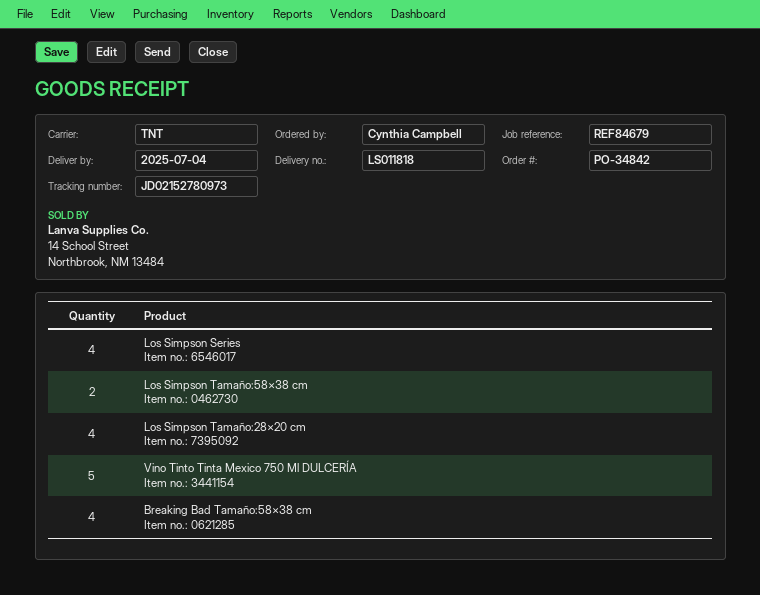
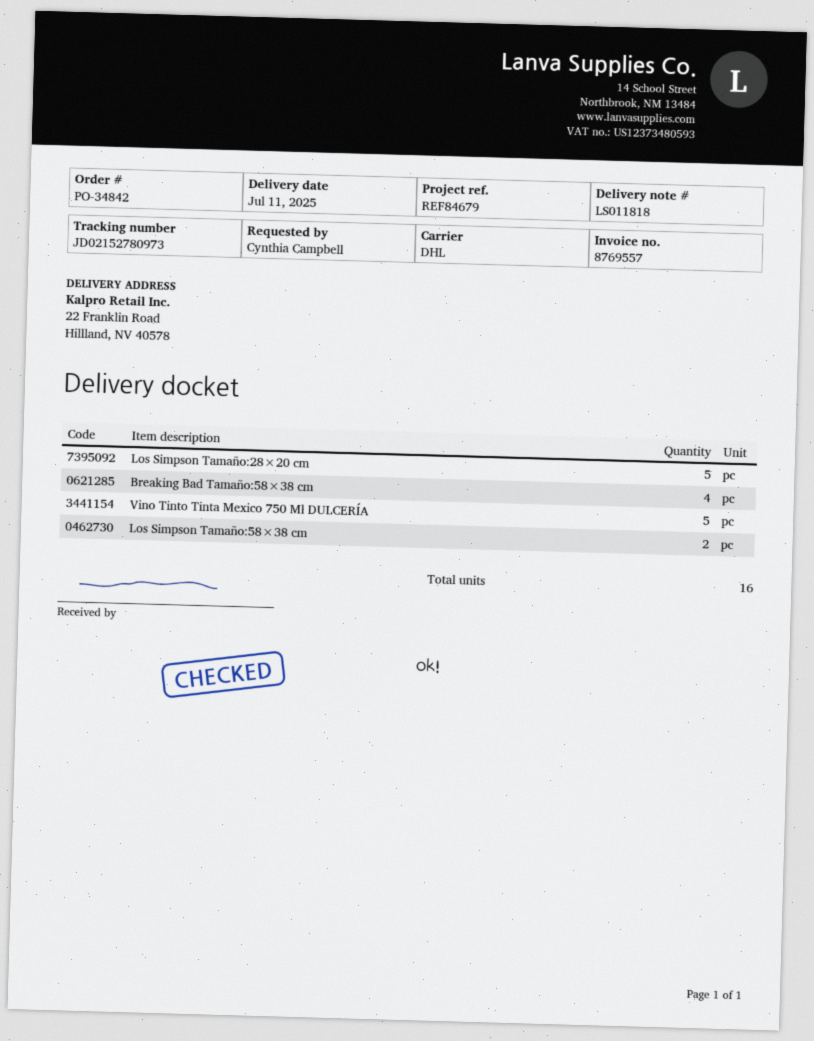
delivery date: 2025-07-04 -> 2025-07-11
shipping method: TNT -> DHL
Los Simpson Series: 4 -> none
Los Simpson Tamaño:28×20 cm: 4 -> 5

